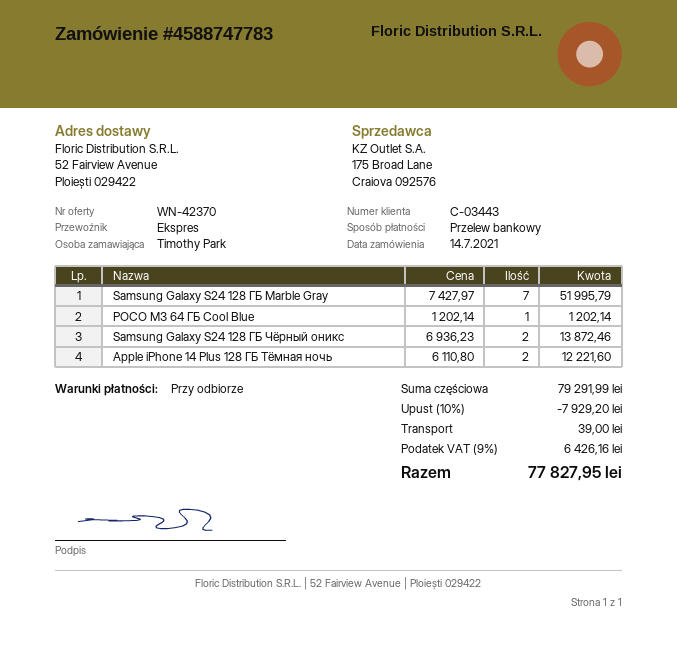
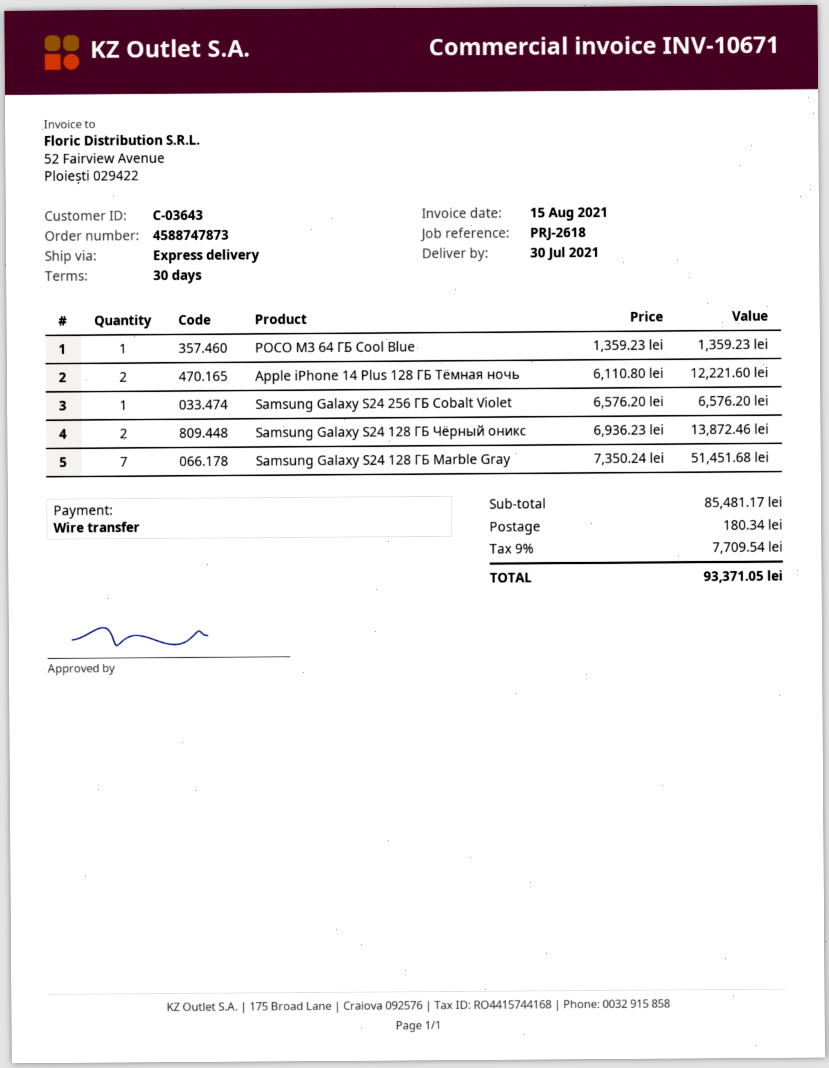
order number: 4588747783 -> 4588747873
payment terms: on receipt -> 30 days
customer number: C-03443 -> C-03643
Samsung Galaxy S24 128 ГБ Marble Gray: 7 x 7427.97 = 51995.79 -> 7 x 7350.24 = 51451.68
POCO M3 64 ГБ Cool Blue: 1 x 1202.14 = 1202.14 -> 1 x 1359.23 = 1359.23
Samsung Galaxy S24 256 ГБ Cobalt Violet: none -> 1 x 6576.20 = 6576.20
subtotal: 79291.99 -> 85481.17
discount: 10% = 7929.20 -> none
shipping: 39.00 -> 180.34
tax: 9% = 6426.16 -> 9% = 7709.54
total: 77827.95 -> 93371.05

